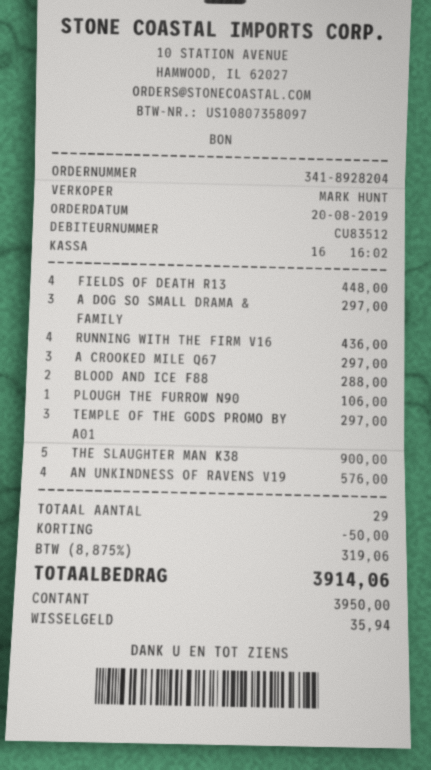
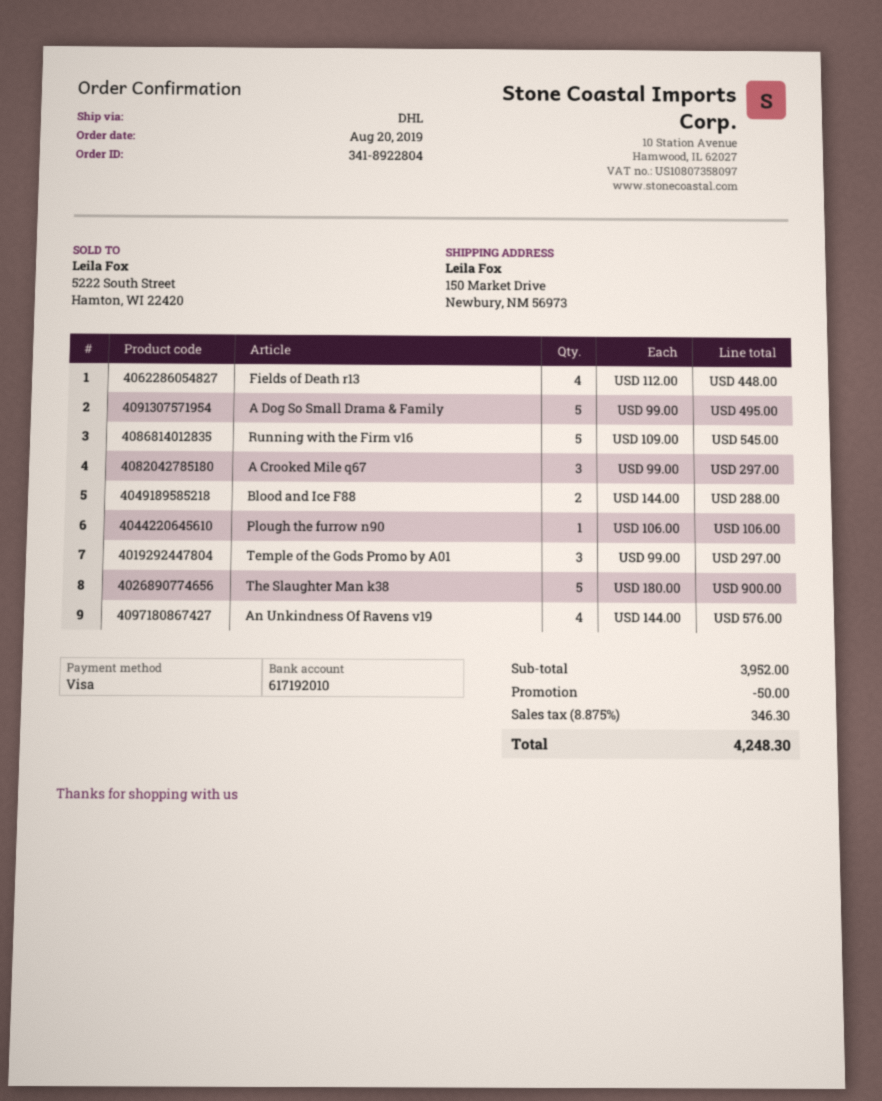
order number: 341-8928204 -> 341-8922804
payment method: cash -> Visa
A DOG SO SMALL DRAMA & FAMILY: 3 for 297.00 -> 5 for 495.00
RUNNING WITH THE FIRM V16: 4 for 436.00 -> 5 for 545.00
tax: 8.875% = 319.06 -> 8.875% = 346.30
total: 3914.06 -> 4248.30

